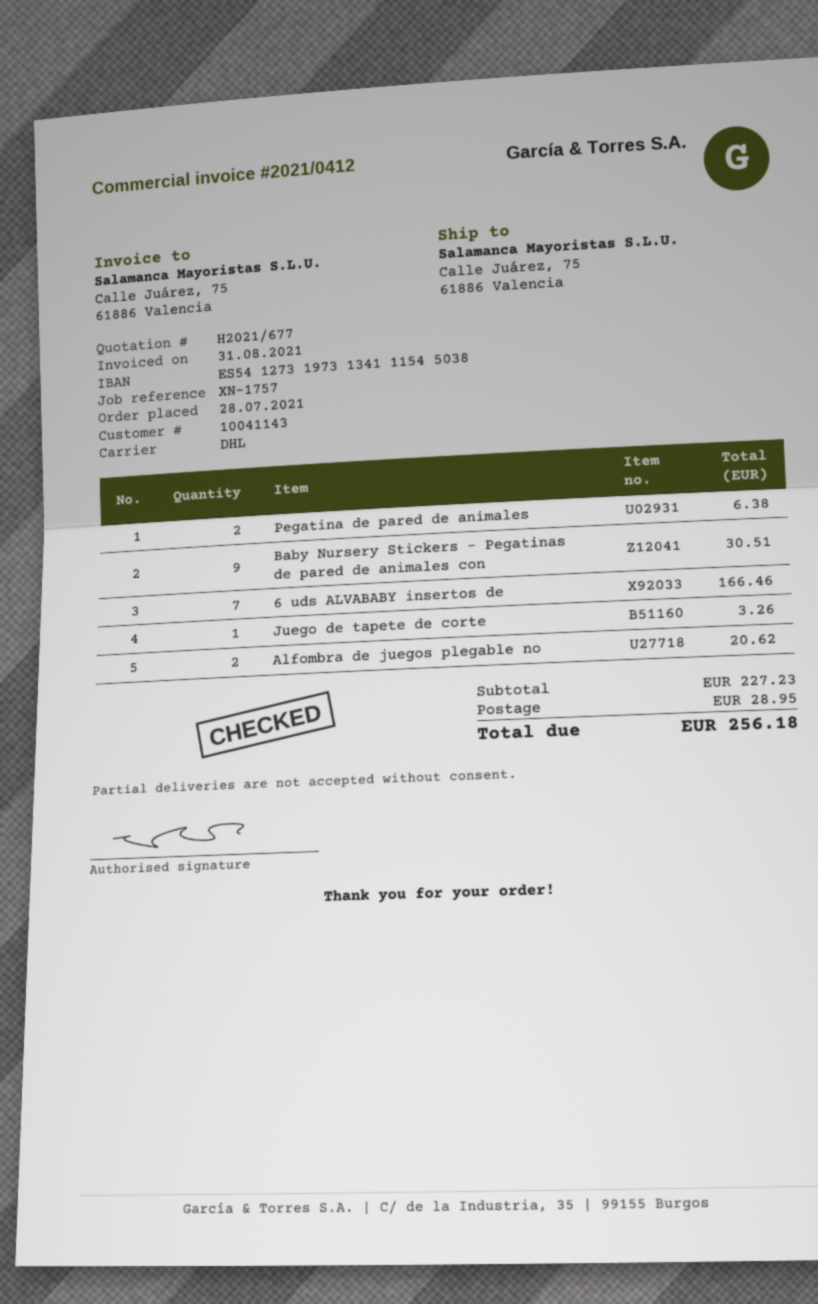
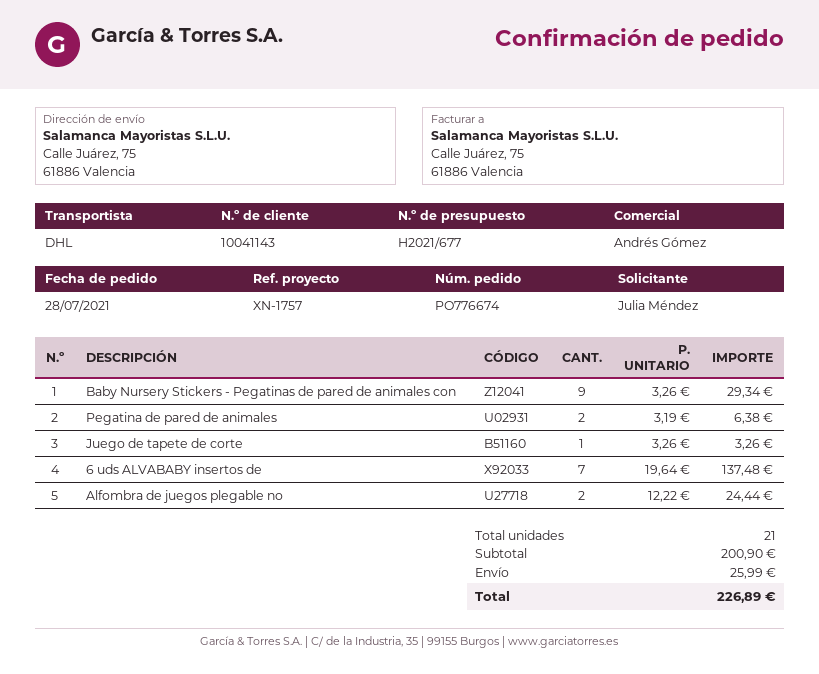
Baby Nursery Stickers - Pegatinas de pared de animales con: 9 for 30.51 -> 9 for 29.34
6 uds ALVABABY insertos de: 7 for 166.46 -> 7 for 137.48
Alfombra de juegos plegable no: 2 for 20.62 -> 2 for 24.44
subtotal: 227.23 -> 200.90
shipping: 28.95 -> 25.99
total: 256.18 -> 226.89

